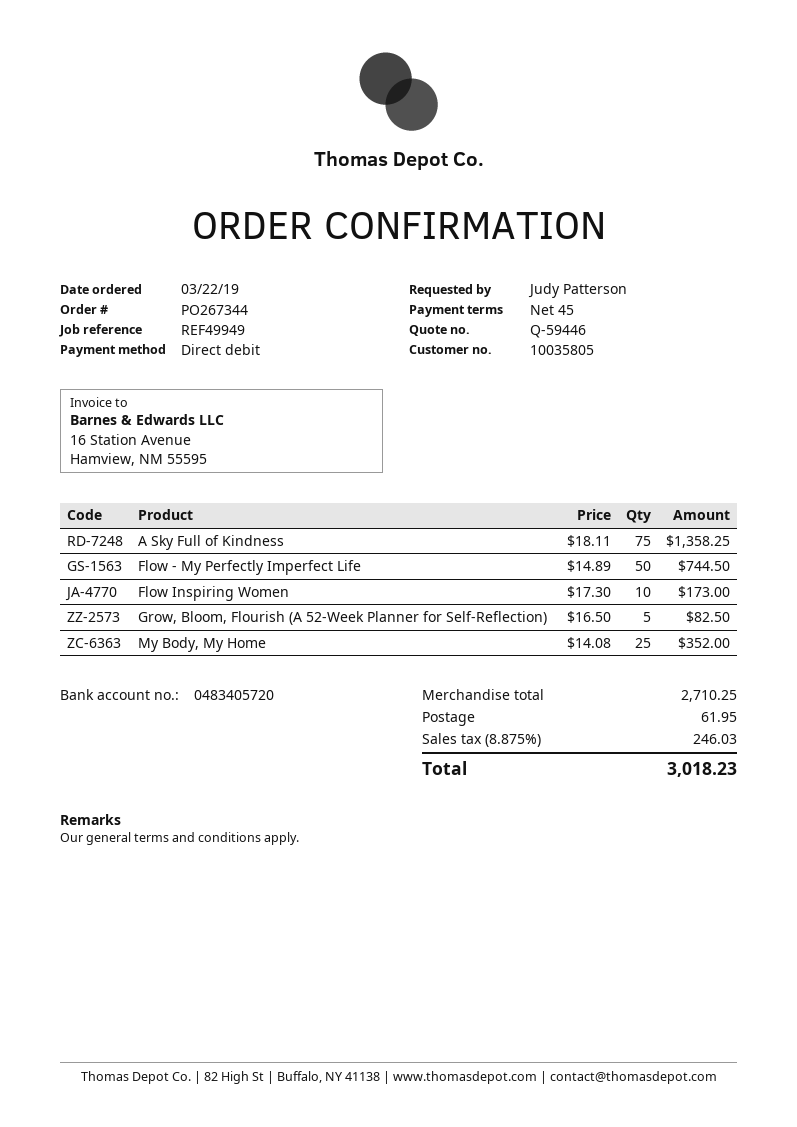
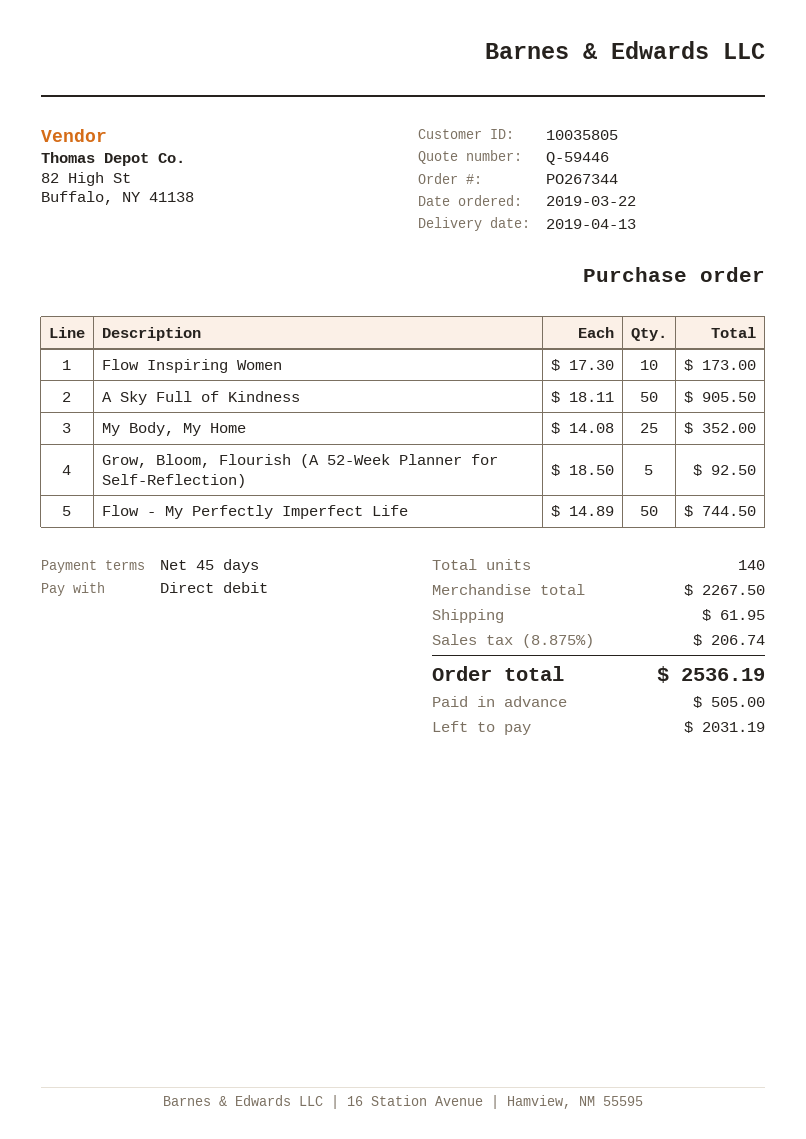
A Sky Full of Kindness: 75 x 18.11 = 1358.25 -> 50 x 18.11 = 905.50
Grow, Bloom, Flourish (A 52-Week Planner for Self-Reflection): 5 x 16.50 = 82.50 -> 5 x 18.50 = 92.50
subtotal: 2710.25 -> 2267.50
tax: 8.875% = 246.03 -> 8.875% = 206.74
total: 3018.23 -> 2536.19

